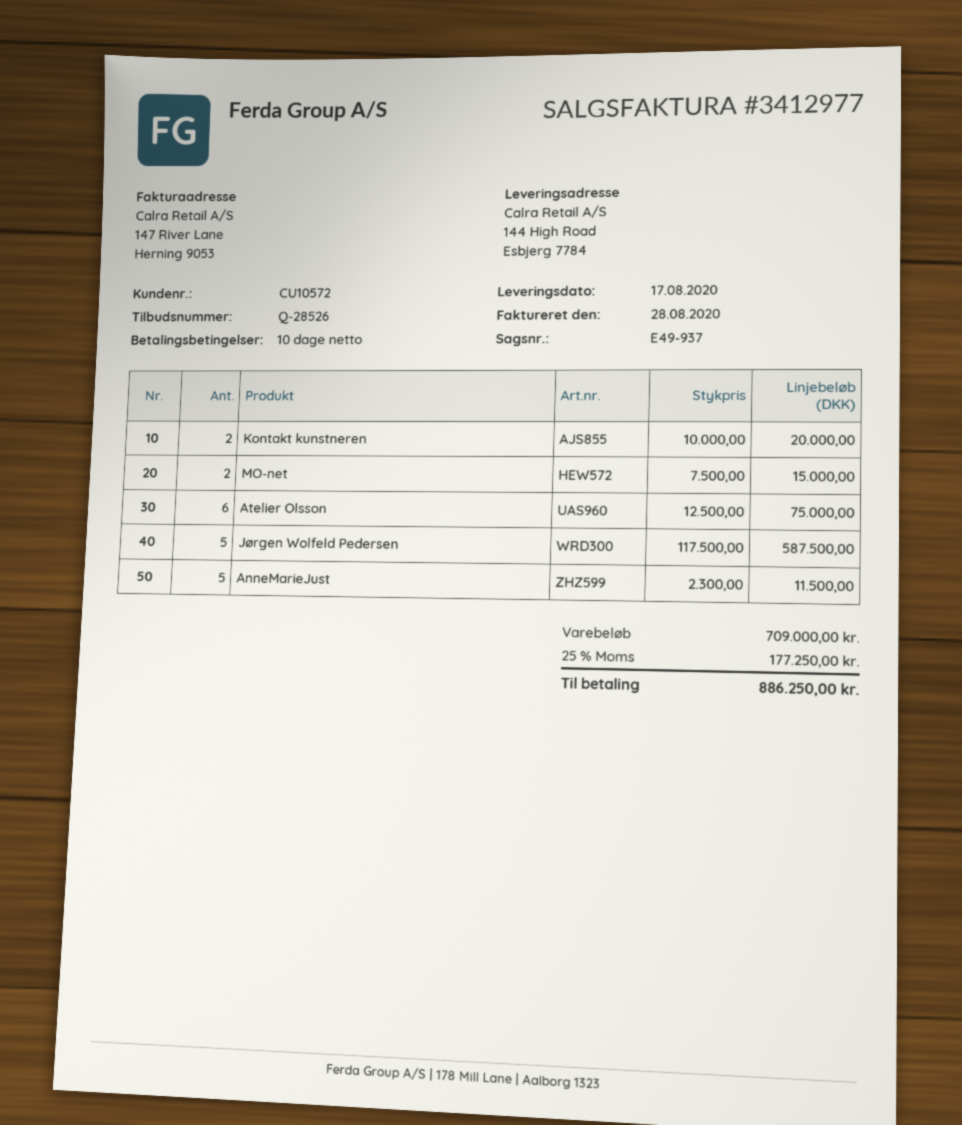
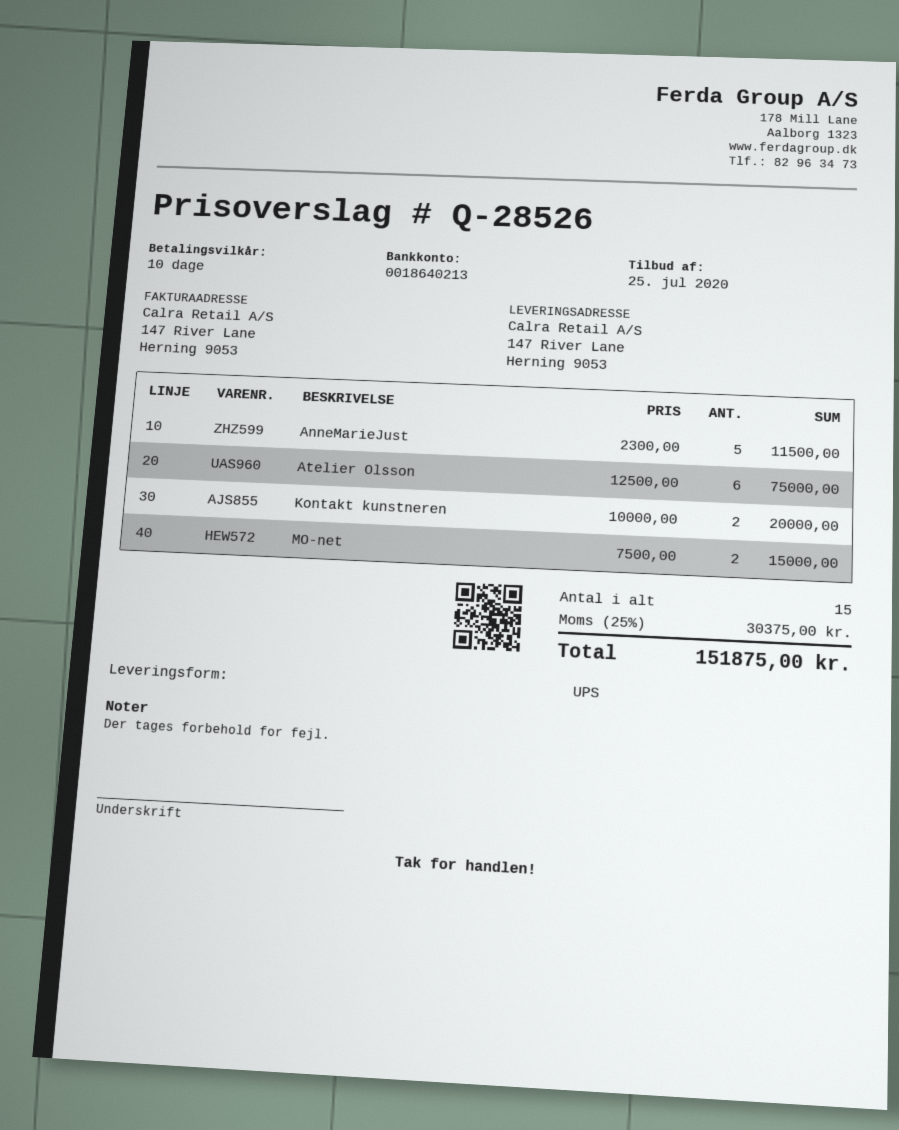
ship to: 144 High Road, Esbjerg 7784 -> 147 River Lane, Herning 9053
Jørgen Wolfeld Pedersen: 5 x 117500.00 = 587500.00 -> none
tax: 25% = 177250.00 -> 25% = 30375.00
total: 886250.00 -> 151875.00

